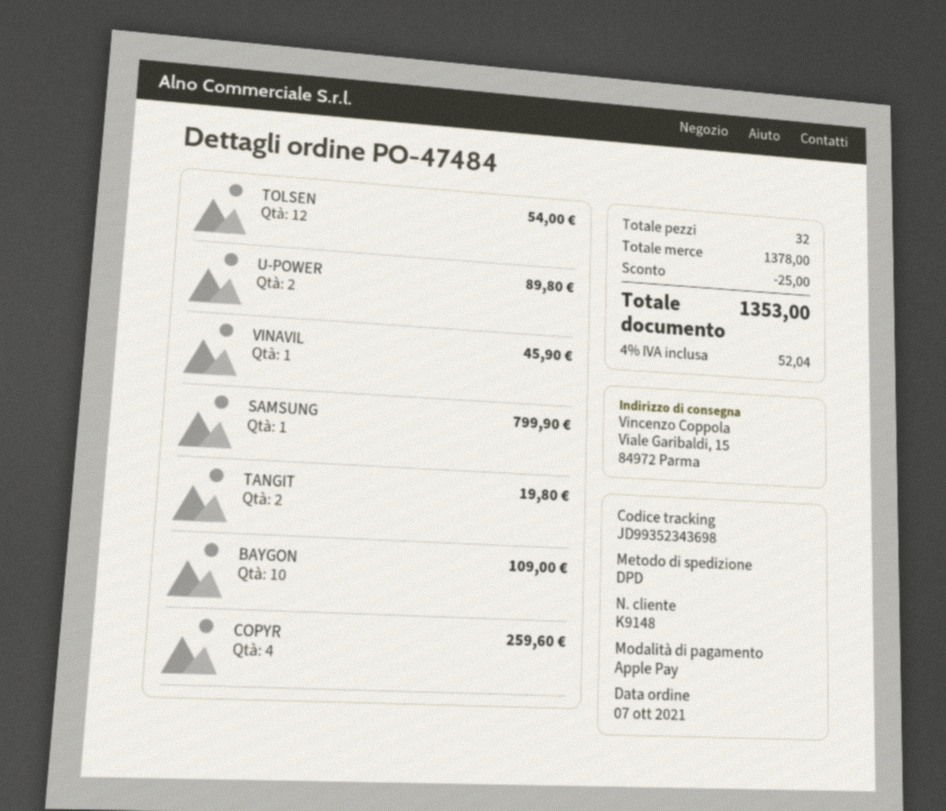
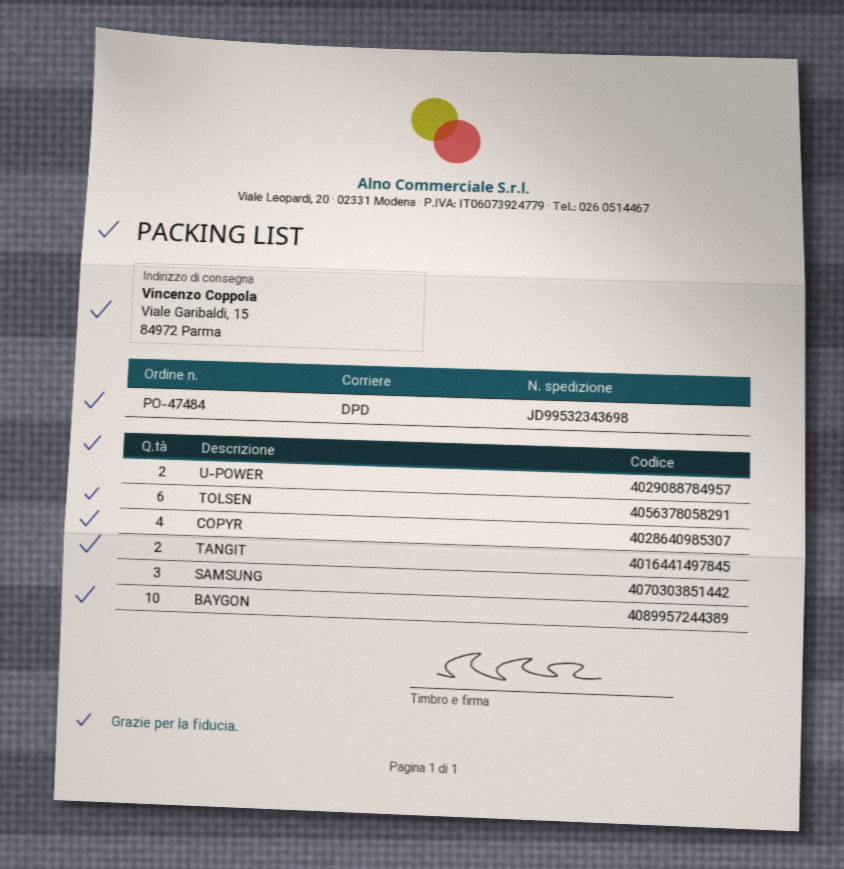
tracking number: JD99352343698 -> JD99532343698
TOLSEN: 12 -> 6
VINAVIL: 1 -> none
SAMSUNG: 1 -> 3

